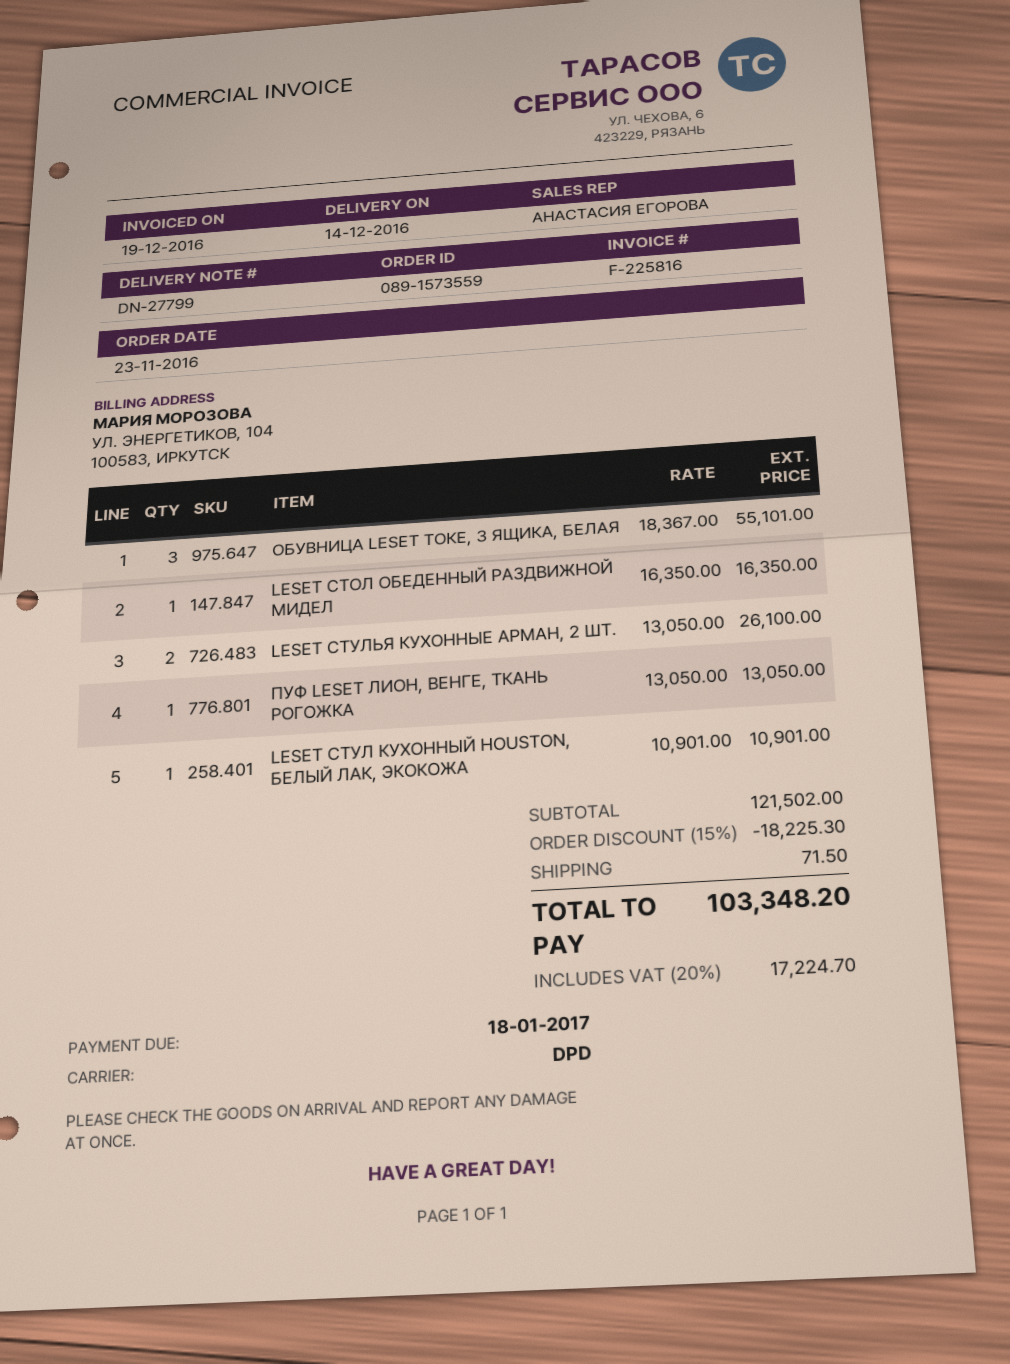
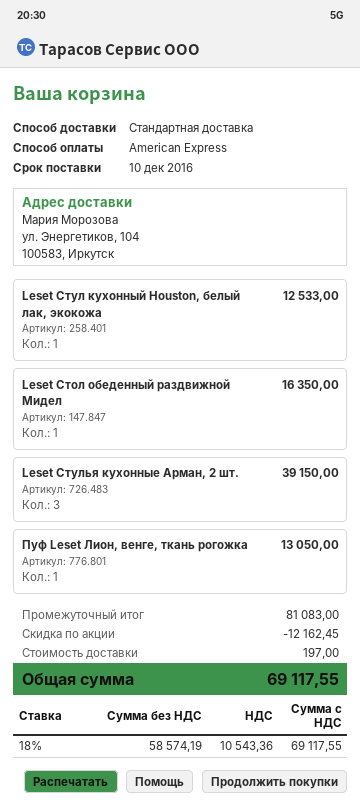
delivery date: 2016-12-14 -> 2016-12-10
shipping method: DPD -> standard
ОБУВНИЦА LESET ТОКЕ, 3 ЯЩИКА, БЕЛАЯ: 3 for 55101.00 -> none
LESET СТУЛЬЯ КУХОННЫЕ АРМАН, 2 ШТ.: 2 for 26100.00 -> 3 for 39150.00
LESET СТУЛ КУХОННЫЙ HOUSTON, БЕЛЫЙ ЛАК, ЭКОКОЖА: 1 for 10901.00 -> 1 for 12533.00
subtotal: 121502.00 -> 81083.00
discount: 18225.30 -> 12162.45
shipping: 71.50 -> 197.00
tax: 20% = 17224.70 -> 18% = 10543.36
total: 103348.20 -> 69117.55

